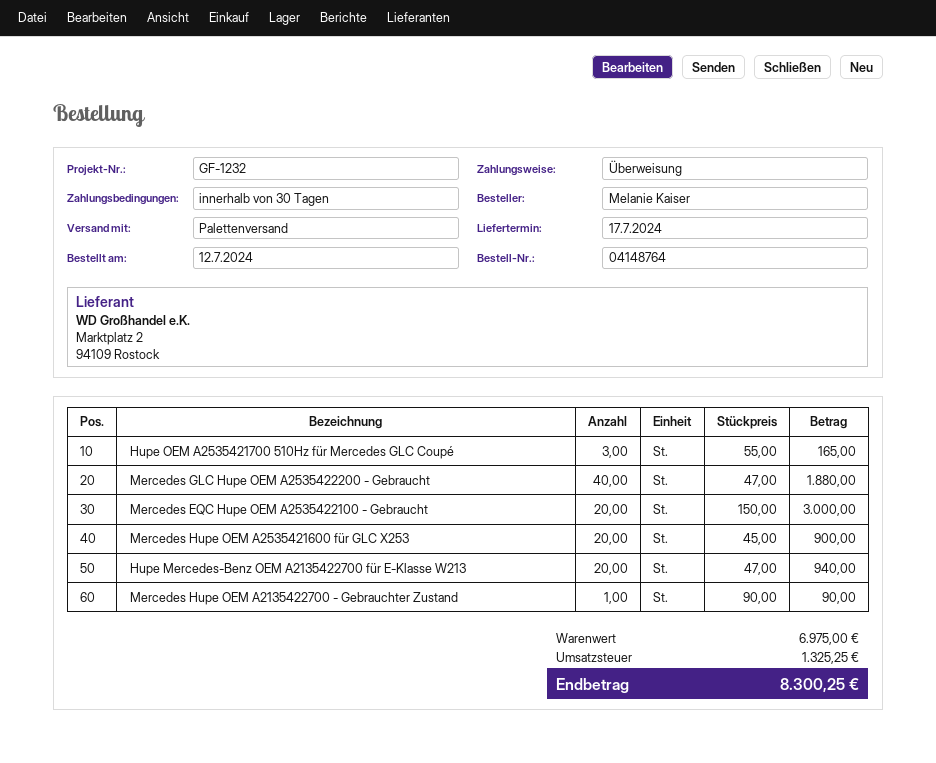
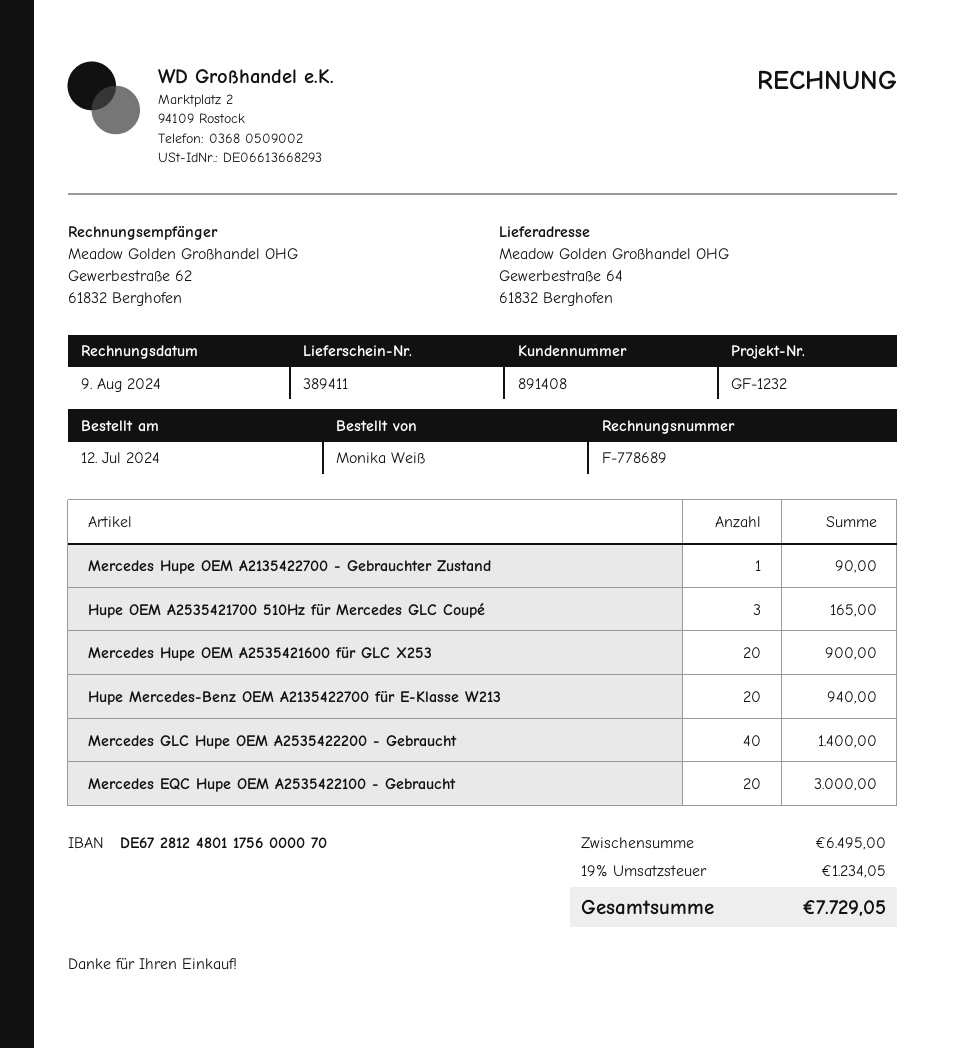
ordered by: Melanie Kaiser -> Monika Weiß
Mercedes GLC Hupe OEM A2535422200 - Gebraucht: 40 for 1880.00 -> 40 for 1400.00
subtotal: 6975.00 -> 6495.00
tax: 1325.25 -> 1234.05
total: 8300.25 -> 7729.05

